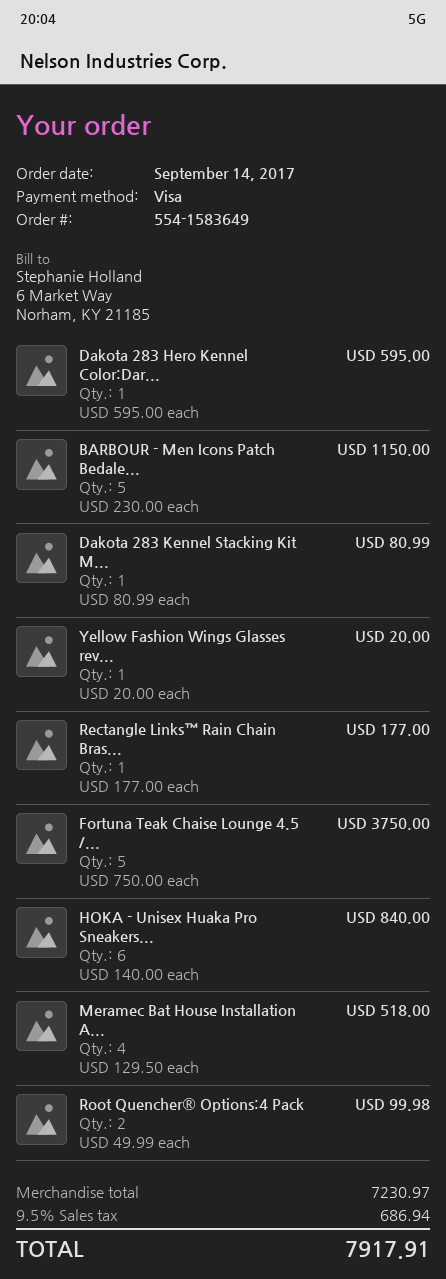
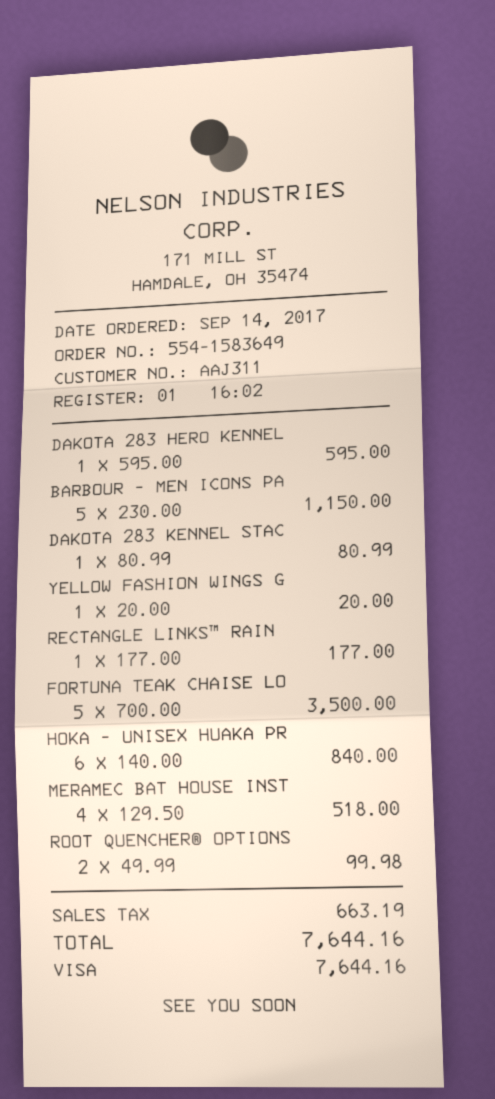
Fortuna Teak Chaise Lounge 4.5 /...: 5 x 750.00 = 3750.00 -> 5 x 700.00 = 3500.00
tax: 686.94 -> 663.19
total: 7917.91 -> 7644.16

